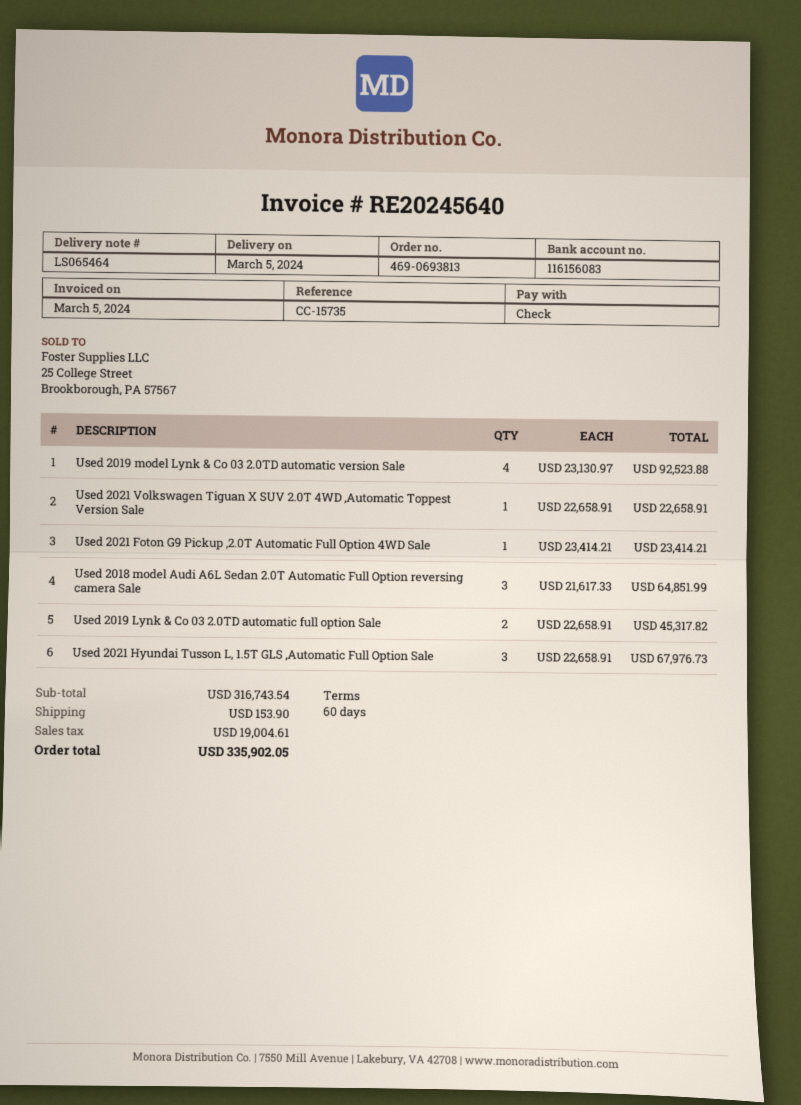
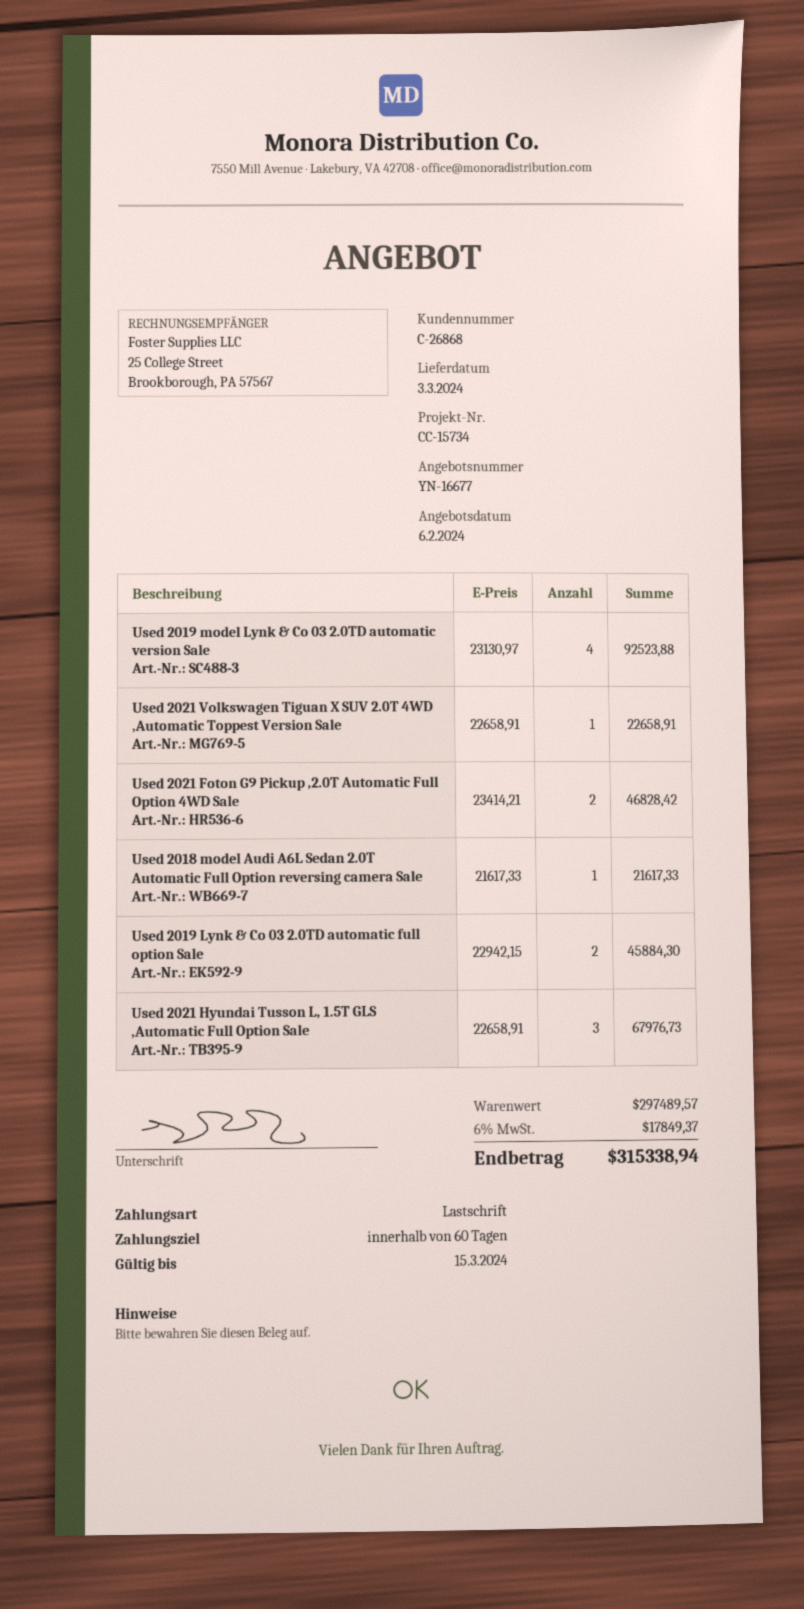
delivery date: 2024-03-05 -> 2024-03-03
reference: CC-15735 -> CC-15734
payment method: cheque -> direct debit
Used 2021 Foton G9 Pickup ,2.0T Automatic Full Option 4WD Sale: 1 x 23414.21 = 23414.21 -> 2 x 23414.21 = 46828.42
Used 2018 model Audi A6L Sedan 2.0T Automatic Full Option reversing camera Sale: 3 x 21617.33 = 64851.99 -> 1 x 21617.33 = 21617.33
Used 2019 Lynk & Co 03 2.0TD automatic full option Sale: 2 x 22658.91 = 45317.82 -> 2 x 22942.15 = 45884.30
subtotal: 316743.54 -> 297489.57
shipping: 153.90 -> none
tax: 19004.61 -> 17849.37
total: 335902.05 -> 315338.94

